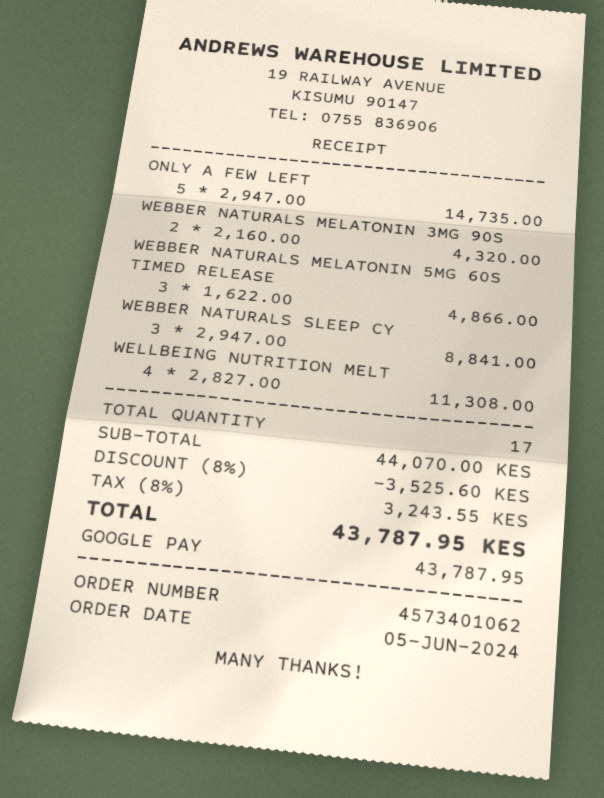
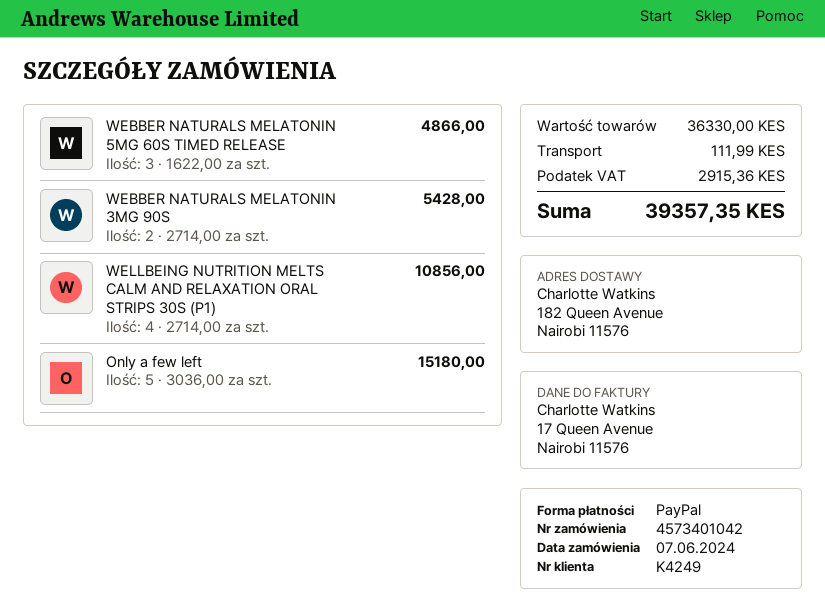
order number: 4573401062 -> 4573401042
order date: 2024-06-05 -> 2024-06-07
payment method: Google Pay -> PayPal
ONLY A FEW LEFT: 5 x 2947.00 = 14735.00 -> 5 x 3036.00 = 15180.00
WEBBER NATURALS MELATONIN 3MG 90S: 2 x 2160.00 = 4320.00 -> 2 x 2714.00 = 5428.00
WEBBER NATURALS SLEEP CY: 3 x 2947.00 = 8841.00 -> none
WELLBEING NUTRITION MELT: 4 x 2827.00 = 11308.00 -> 4 x 2714.00 = 10856.00
subtotal: 44070.00 -> 36330.00
discount: 8% = 3525.60 -> none
shipping: none -> 111.99
tax: 3243.55 -> 2915.36
total: 43787.95 -> 39357.35

